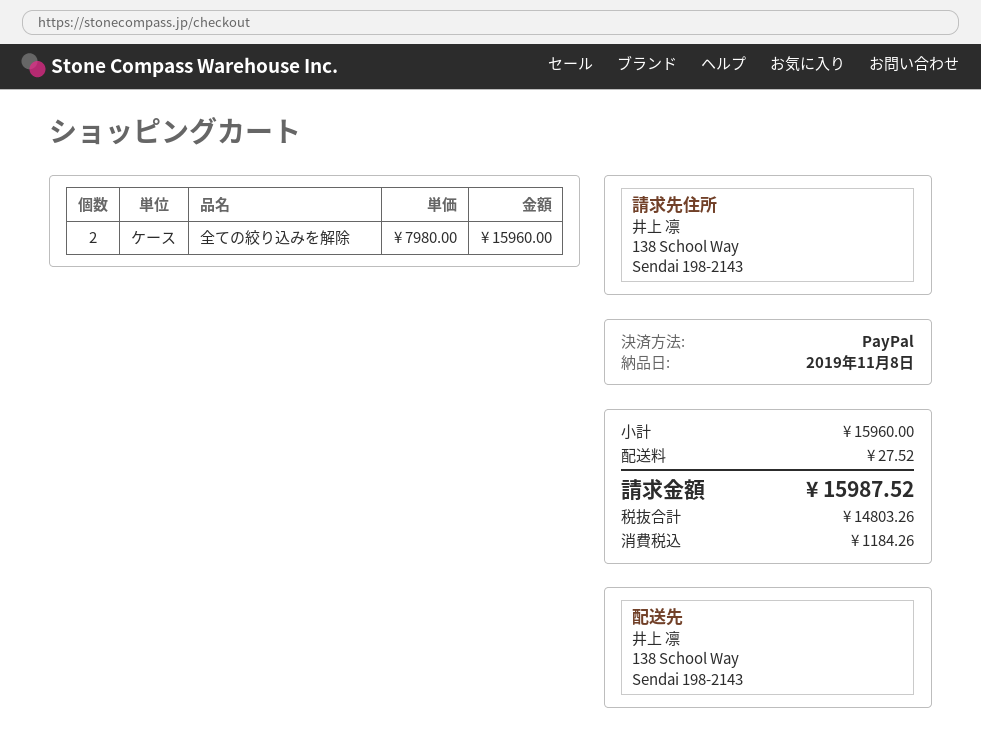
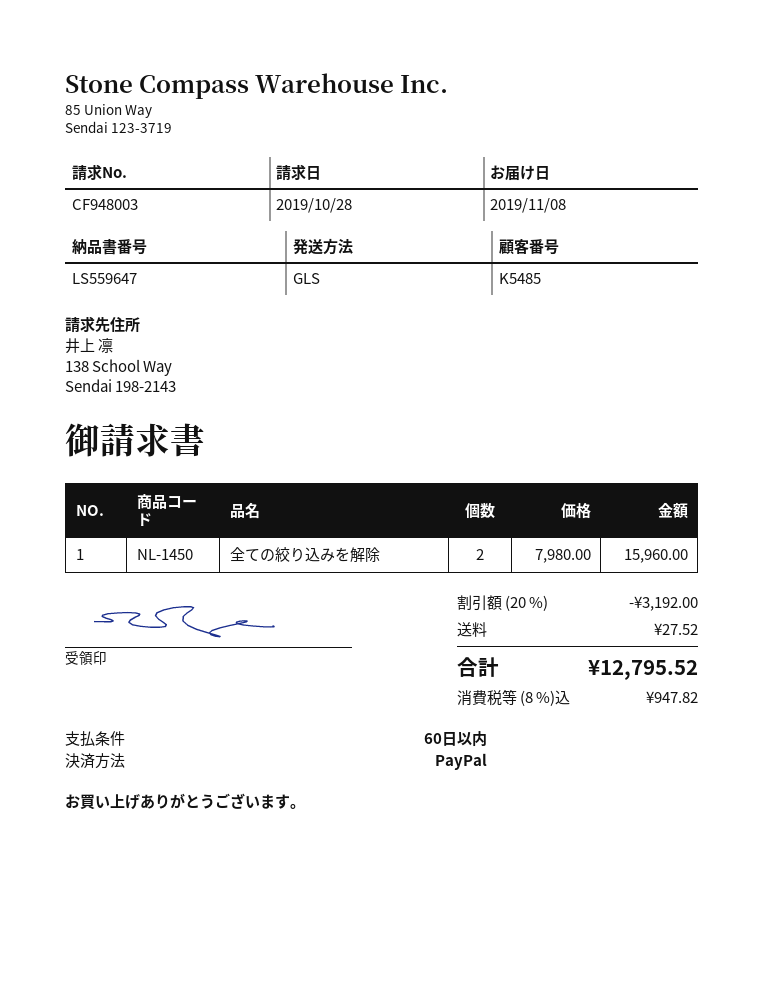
discount: none -> 20% = 3192.00
tax: 1184.26 -> 947.82
total: 15987.52 -> 12795.52

